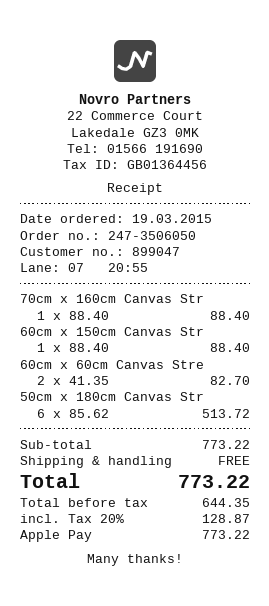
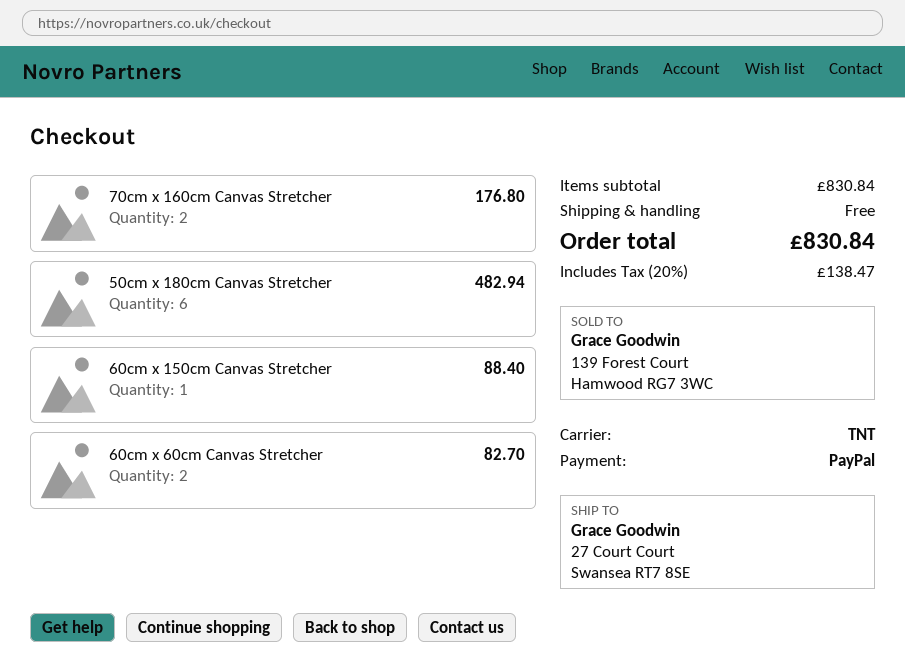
payment method: Apple Pay -> PayPal
70cm x 160cm Canvas Str: 1 for 88.40 -> 2 for 176.80
50cm x 180cm Canvas Str: 6 for 513.72 -> 6 for 482.94
subtotal: 773.22 -> 830.84
tax: 20% = 128.87 -> 20% = 138.47
total: 773.22 -> 830.84

